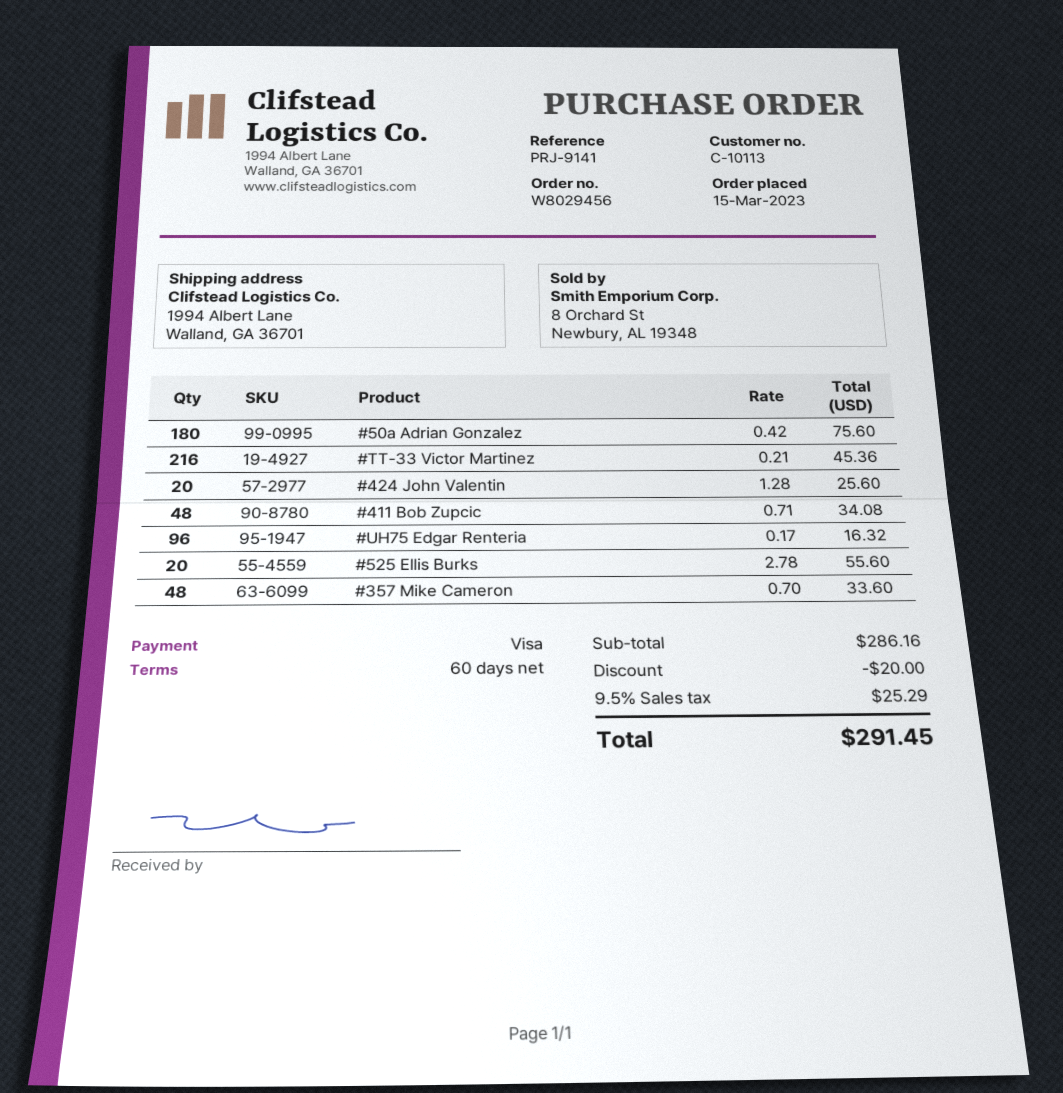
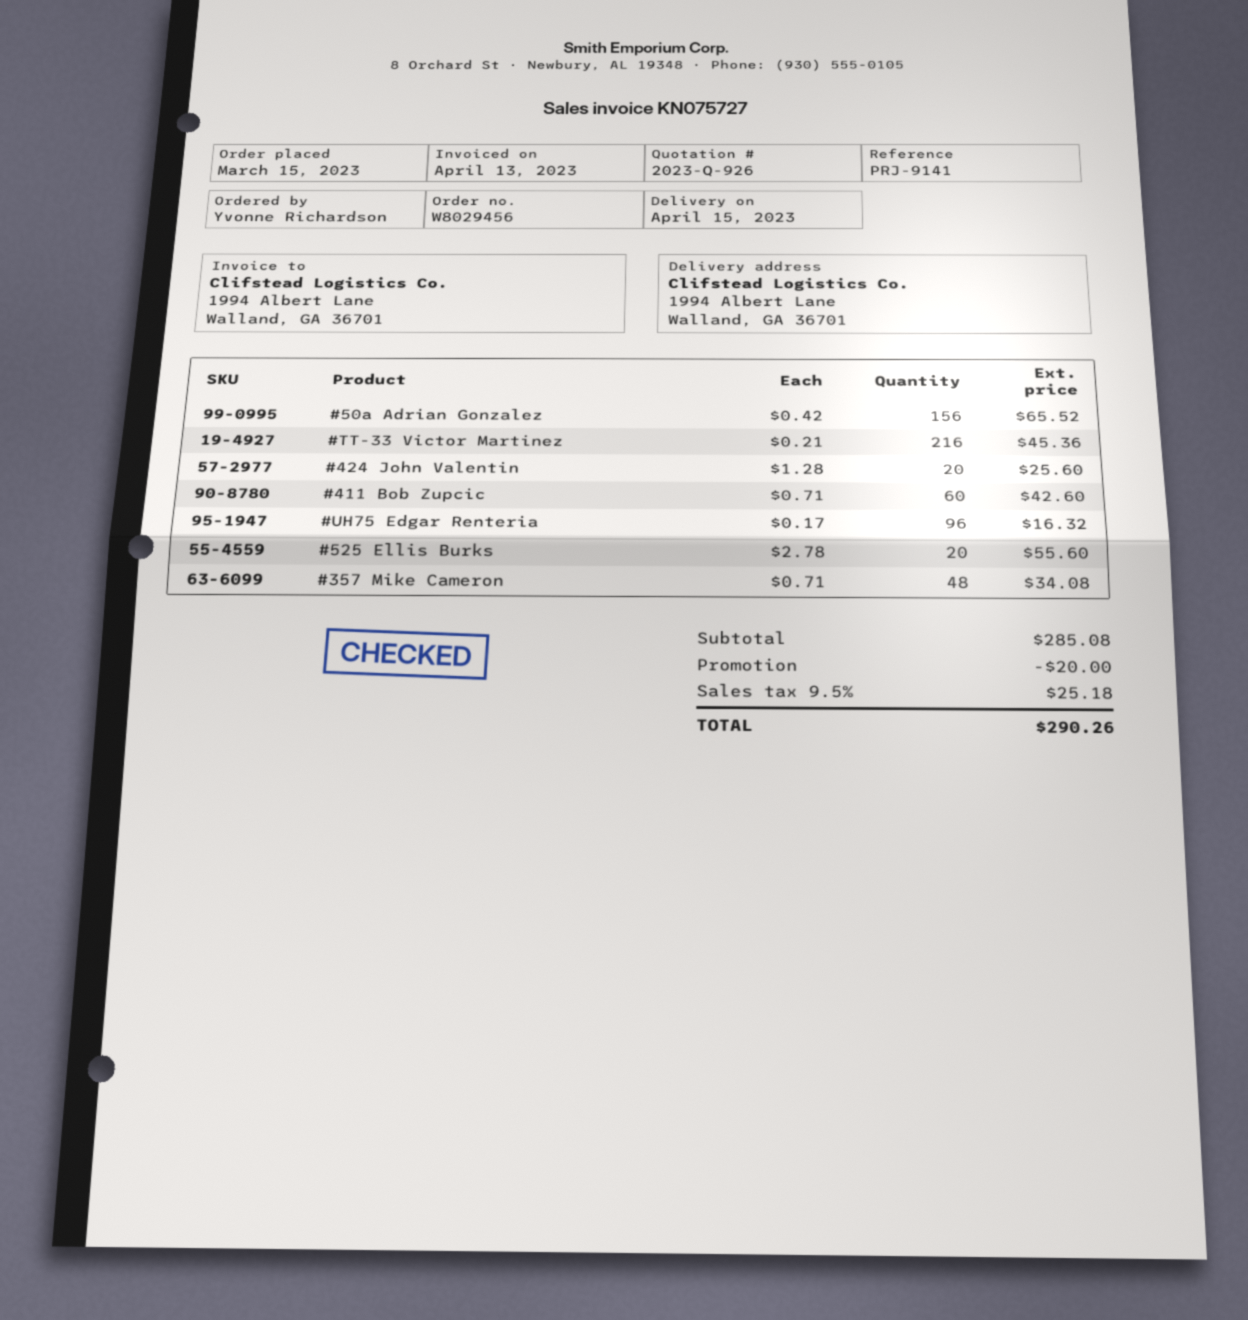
#50a Adrian Gonzalez: 180 x 0.42 = 75.60 -> 156 x 0.42 = 65.52
#411 Bob Zupcic: 48 x 0.71 = 34.08 -> 60 x 0.71 = 42.60
#357 Mike Cameron: 48 x 0.70 = 33.60 -> 48 x 0.71 = 34.08
subtotal: 286.16 -> 285.08
tax: 9.5% = 25.29 -> 9.5% = 25.18
total: 291.45 -> 290.26

